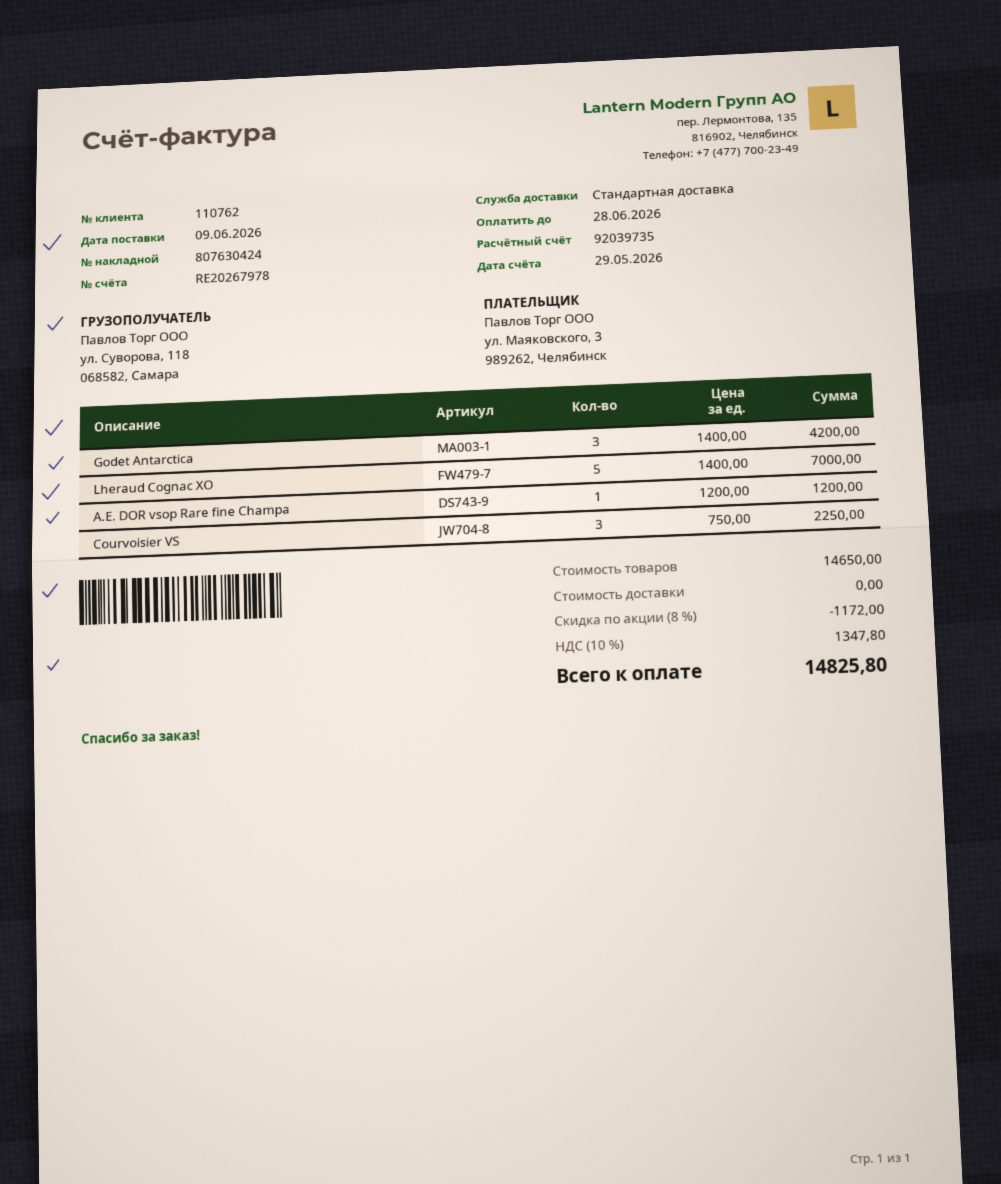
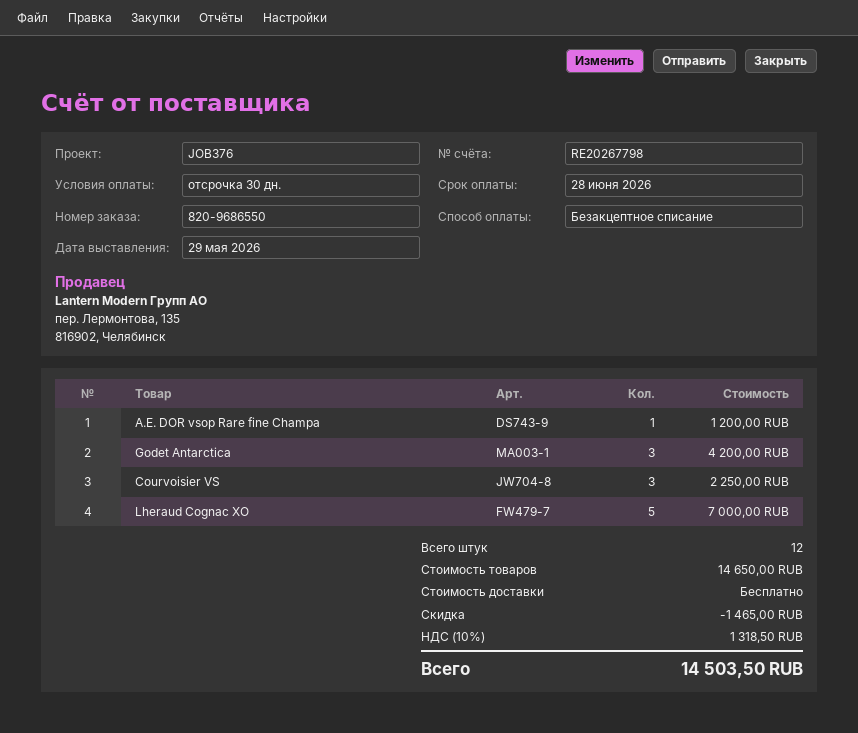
invoice number: RE20267978 -> RE20267798
discount: 1172.00 -> 1465.00
tax: 10% = 1347.80 -> 10% = 1318.50
total: 14825.80 -> 14503.50

